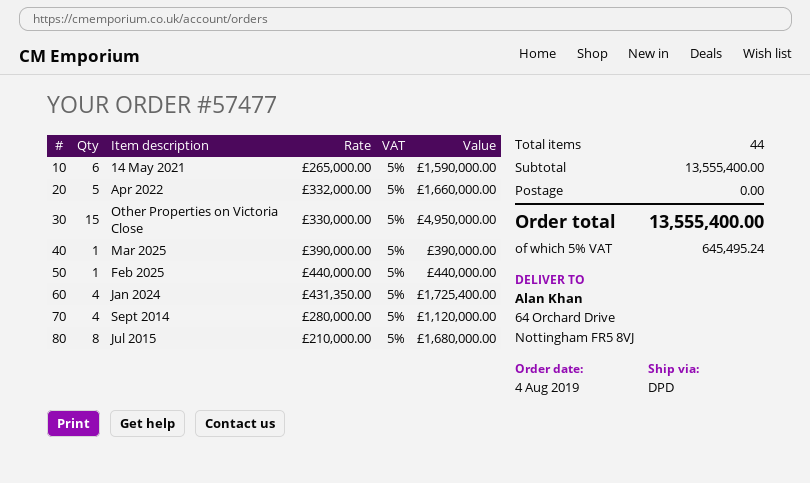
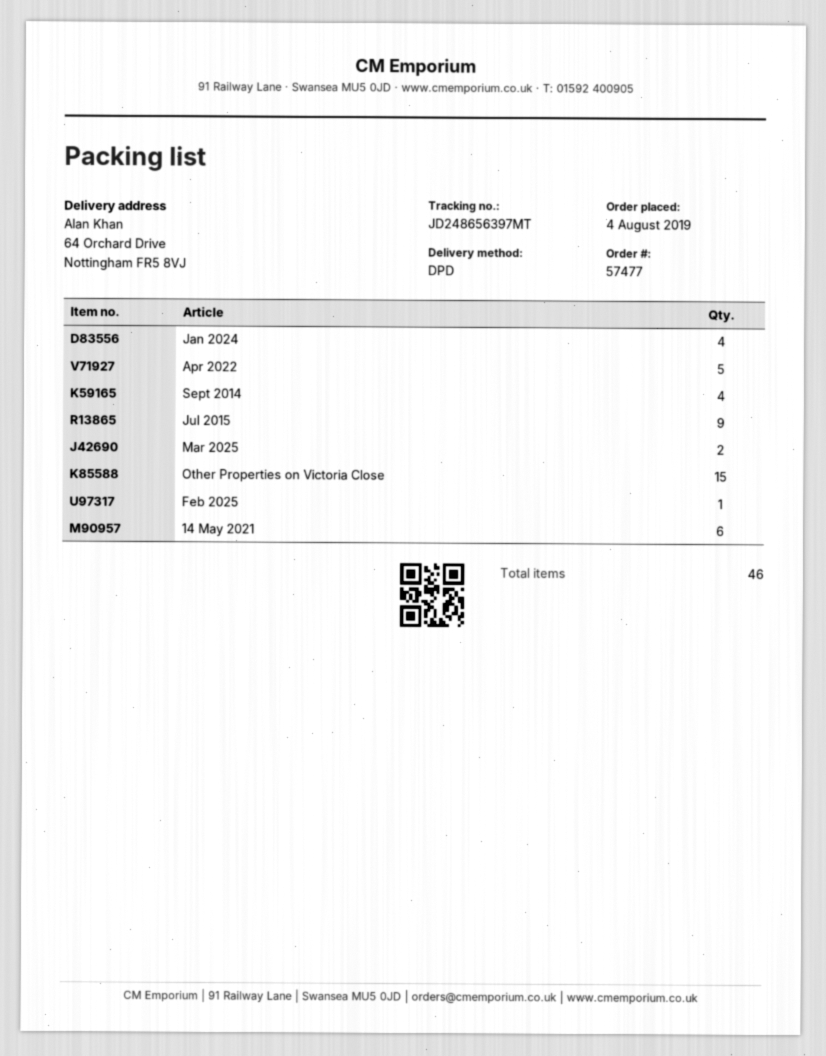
Mar 2025: 1 -> 2
Jul 2015: 8 -> 9
total quantity: 44 -> 46

